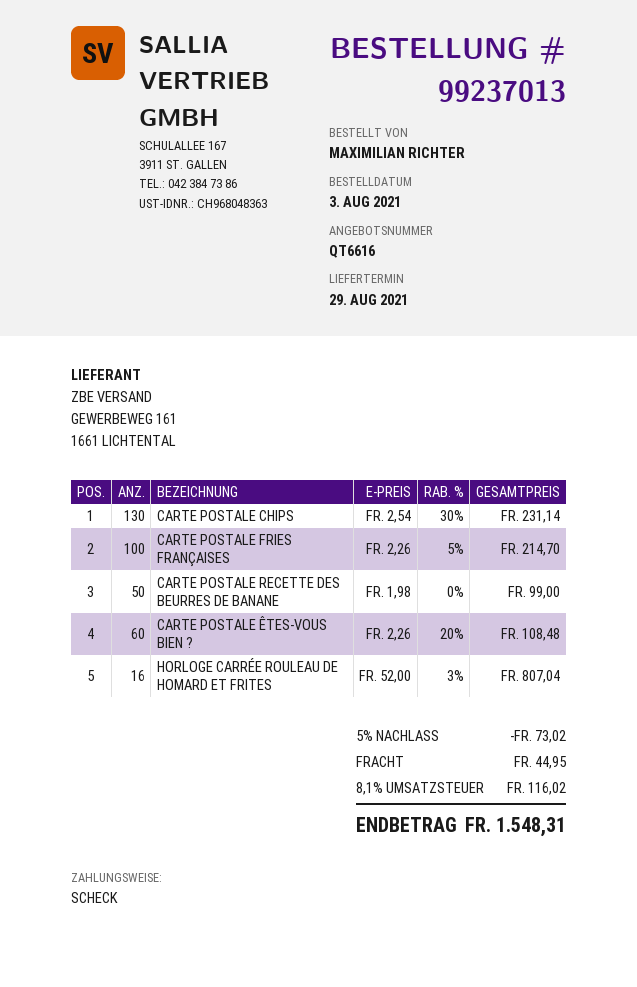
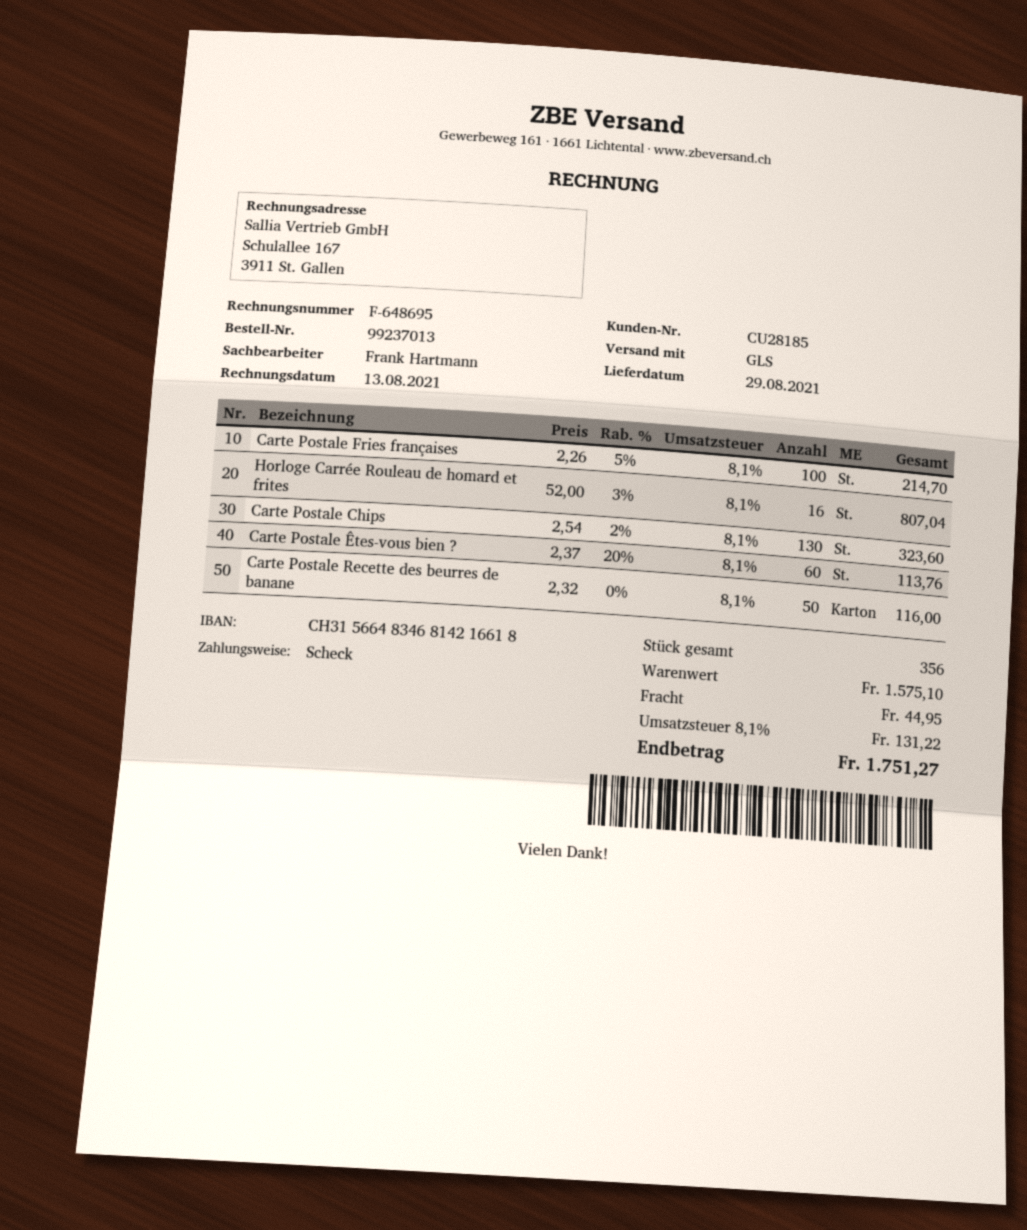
CARTE POSTALE CHIPS: 130 x 2.54 - 30% = 231.14 -> 130 x 2.54 - 2% = 323.60
CARTE POSTALE RECETTE DES BEURRES DE BANANE: 50 x 1.98 = 99.00 -> 50 x 2.32 = 116.00
CARTE POSTALE ÊTES-VOUS BIEN ?: 60 x 2.26 - 20% = 108.48 -> 60 x 2.37 - 20% = 113.76
discount: 5% = 73.02 -> none
tax: 8.1% = 116.02 -> 8.1% = 131.22
total: 1548.31 -> 1751.27

